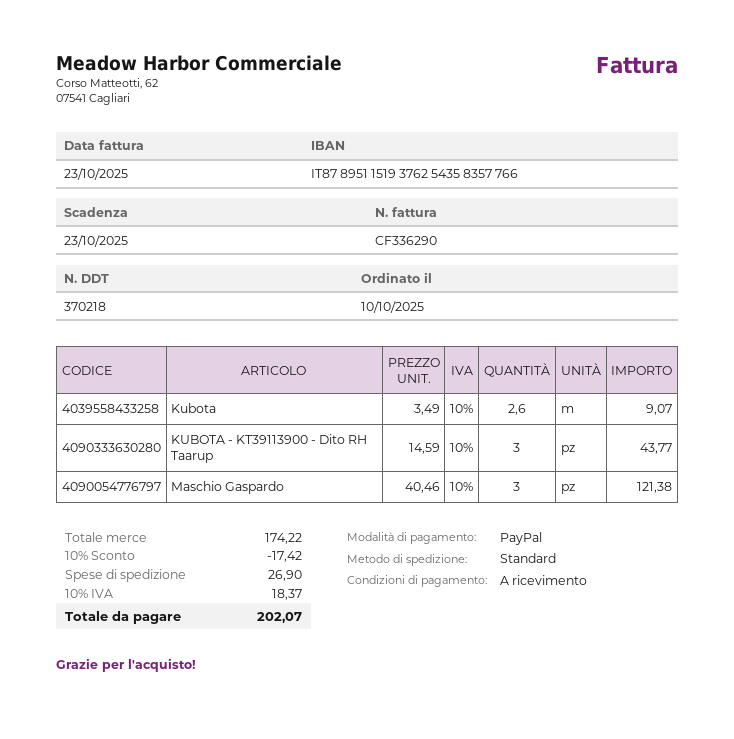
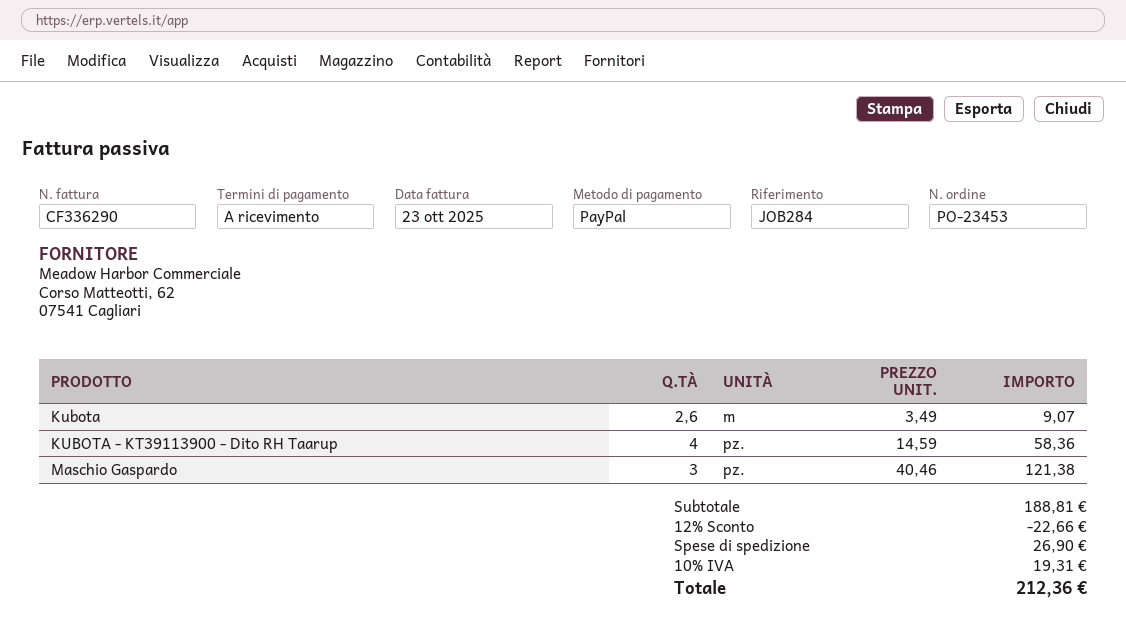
KUBOTA - KT39113900 - Dito RH Taarup: 3 x 14.59 = 43.77 -> 4 x 14.59 = 58.36
subtotal: 174.22 -> 188.81
discount: 10% = 17.42 -> 12% = 22.66
tax: 10% = 18.37 -> 10% = 19.31
total: 202.07 -> 212.36

